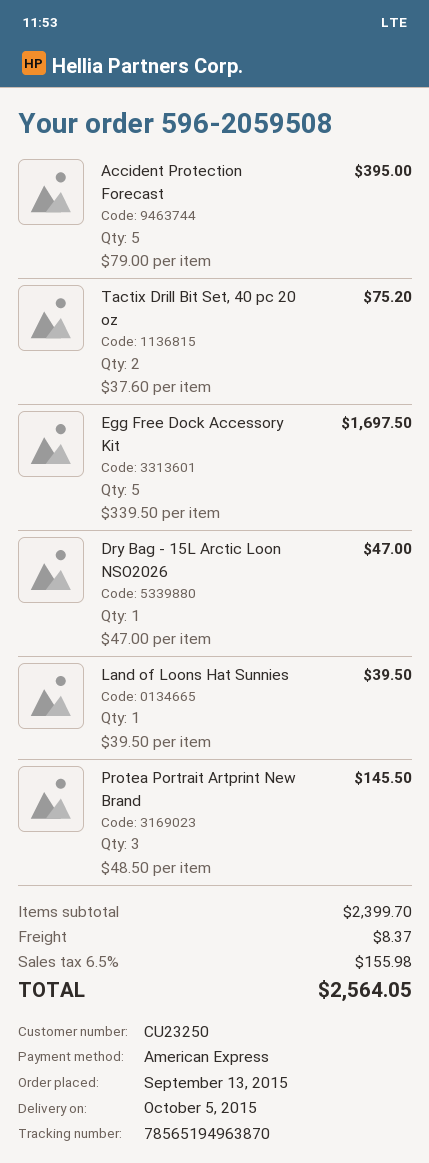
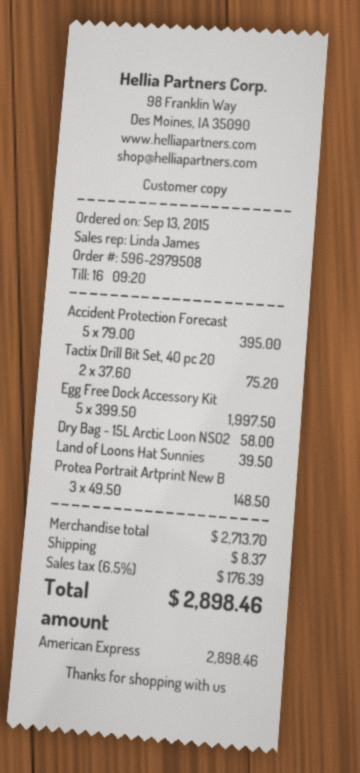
order number: 596-2059508 -> 596-2979508
Egg Free Dock Accessory Kit: 5 x 339.50 = 1697.50 -> 5 x 399.50 = 1997.50
Dry Bag - 15L Arctic Loon NSO2026: 1 x 47.00 = 47.00 -> 1 x 58.00 = 58.00
Protea Portrait Artprint New Brand: 3 x 48.50 = 145.50 -> 3 x 49.50 = 148.50
subtotal: 2399.70 -> 2713.70
tax: 6.5% = 155.98 -> 6.5% = 176.39
total: 2564.05 -> 2898.46

